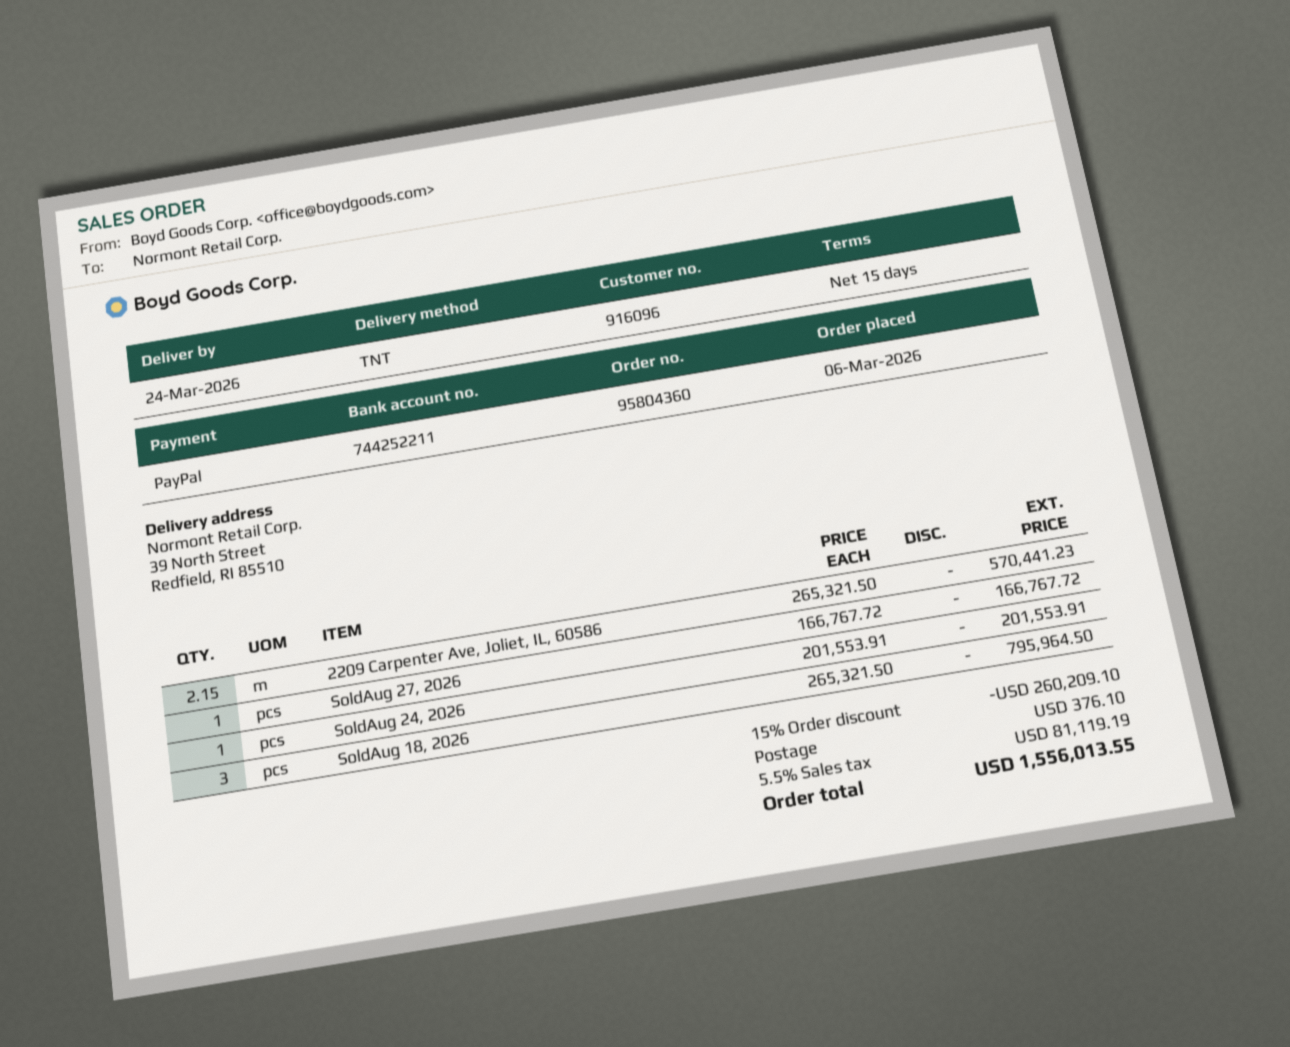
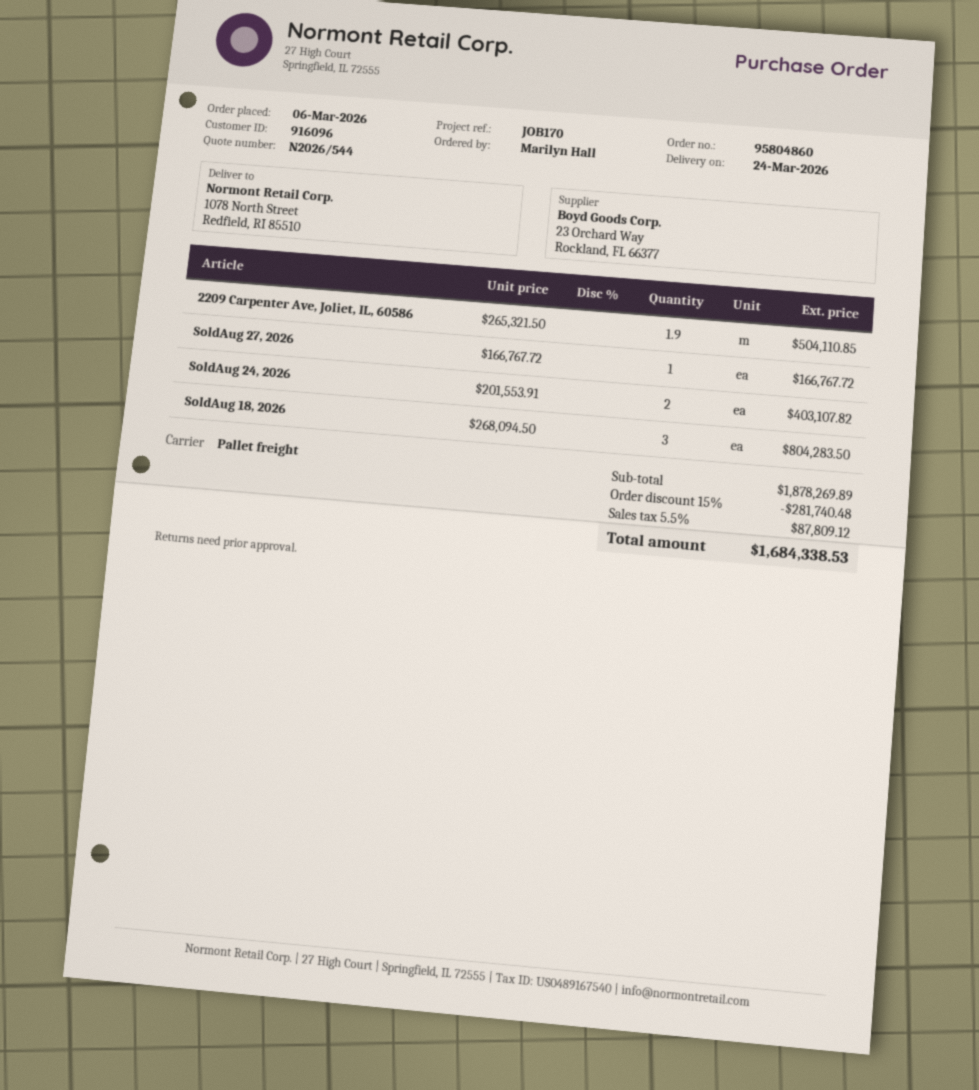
order number: 95804360 -> 95804860
shipping method: TNT -> pallet freight
ship to: 39 North Street, Redfield, RI 85510 -> 1078 North Street, Redfield, RI 85510
2209 Carpenter Ave, Joliet, IL, 60586: 2.15 x 265321.50 = 570441.23 -> 1.9 x 265321.50 = 504110.85
SoldAug 24, 2026: 1 x 201553.91 = 201553.91 -> 2 x 201553.91 = 403107.82
SoldAug 18, 2026: 3 x 265321.50 = 795964.50 -> 3 x 268094.50 = 804283.50
discount: 15% = 260209.10 -> 15% = 281740.48
shipping: 376.10 -> none
tax: 5.5% = 81119.19 -> 5.5% = 87809.12
total: 1556013.55 -> 1684338.53

